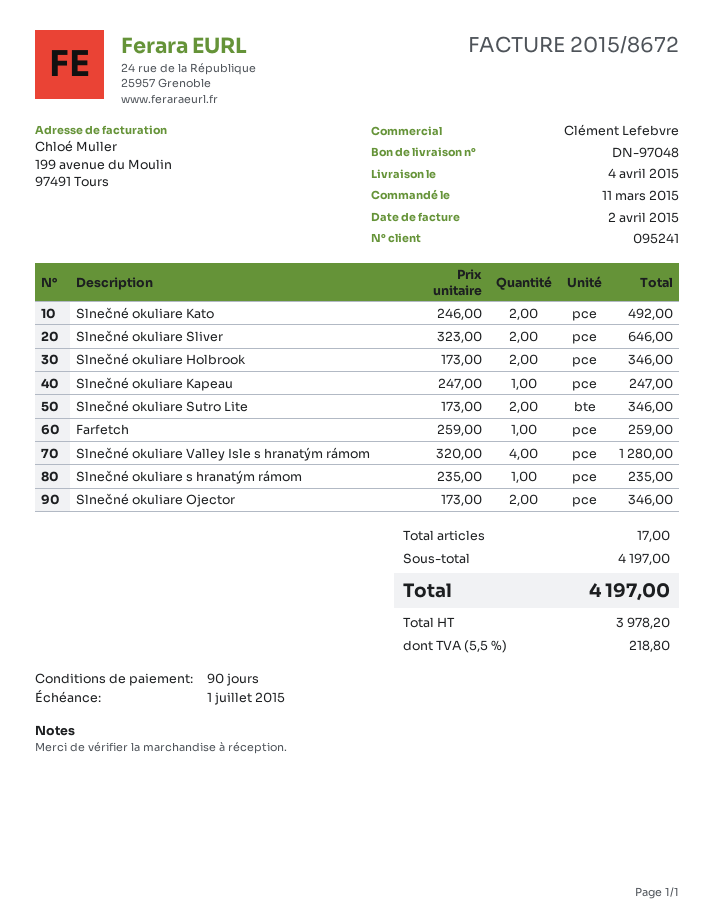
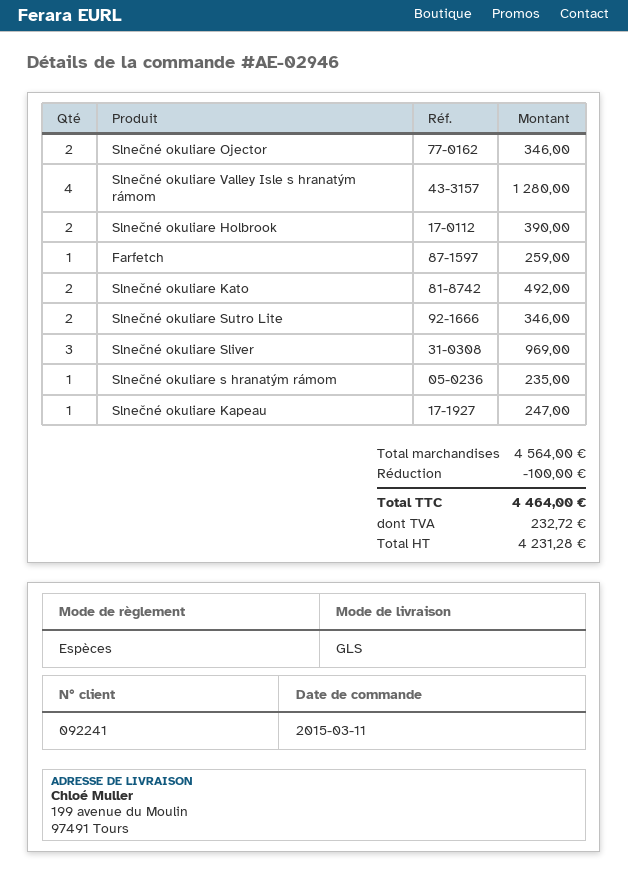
customer number: 095241 -> 092241
Slnečné okuliare Sliver: 2 for 646.00 -> 3 for 969.00
Slnečné okuliare Holbrook: 2 for 346.00 -> 2 for 390.00
subtotal: 4197.00 -> 4564.00
discount: none -> 100.00
net: 3978.20 -> 4231.28
tax: 218.80 -> 232.72
total: 4197.00 -> 4464.00

